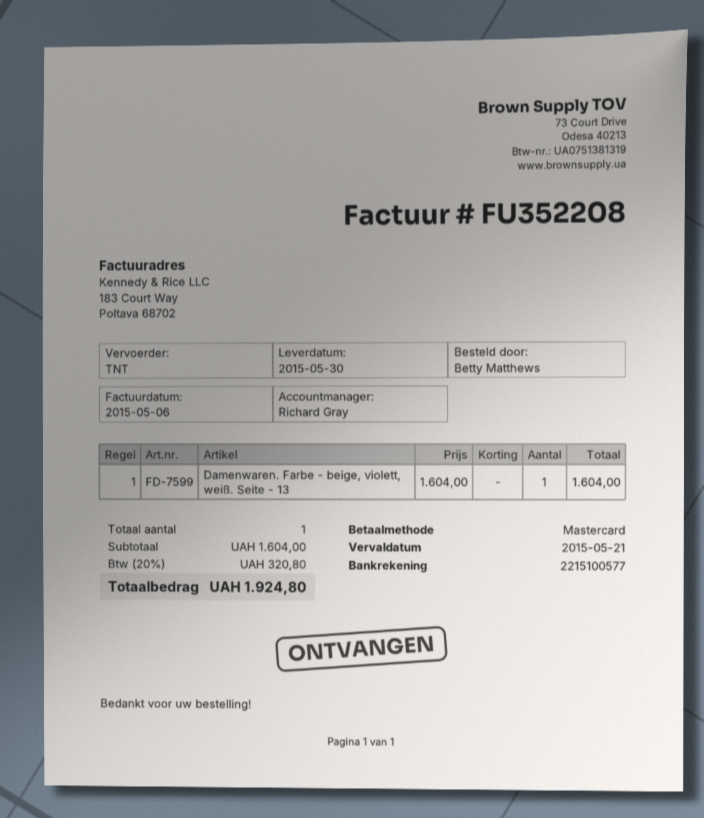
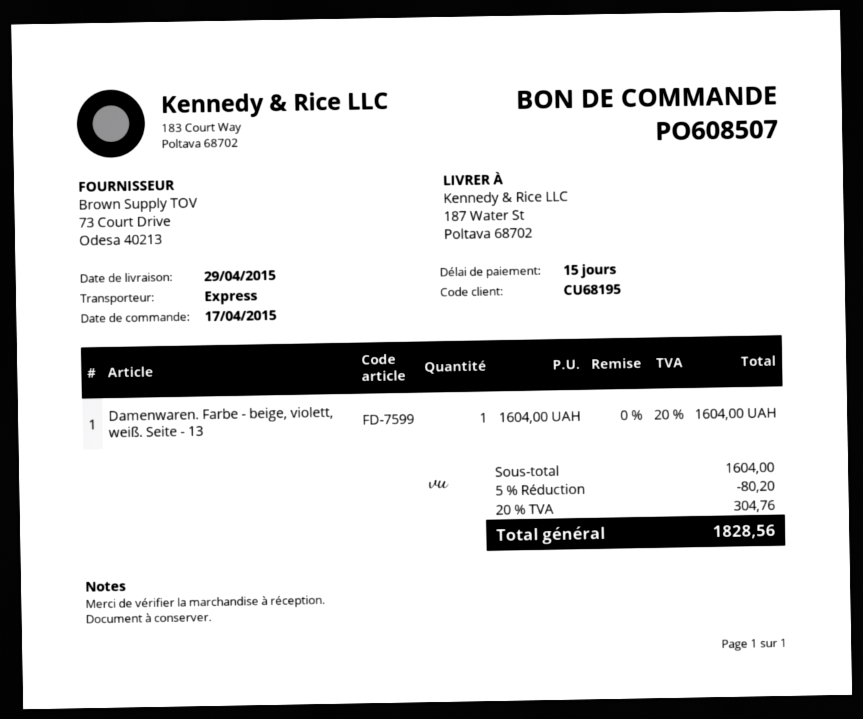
delivery date: 2015-05-30 -> 2015-04-29
shipping method: TNT -> express
discount: none -> 5% = 80.20
tax: 20% = 320.80 -> 20% = 304.76
total: 1924.80 -> 1828.56

